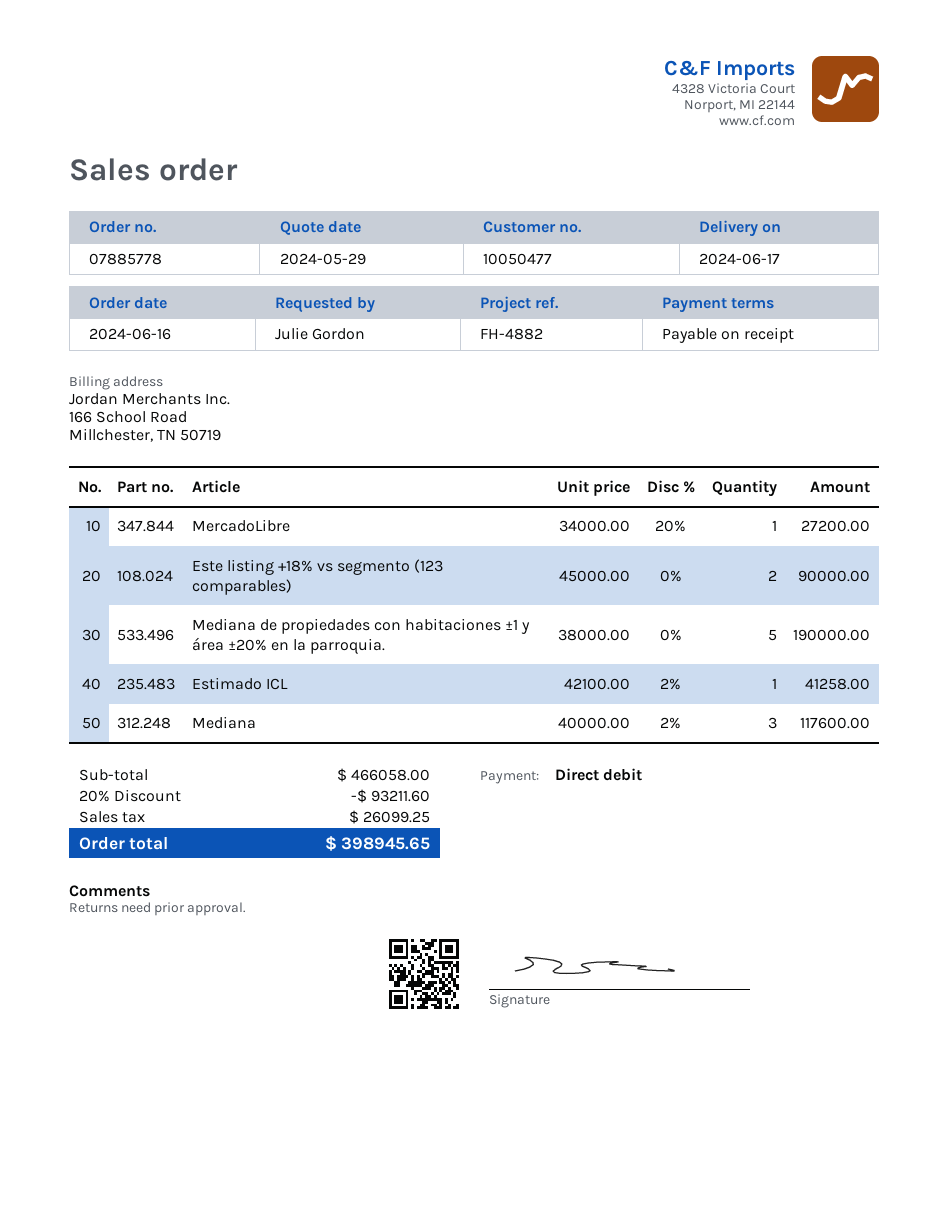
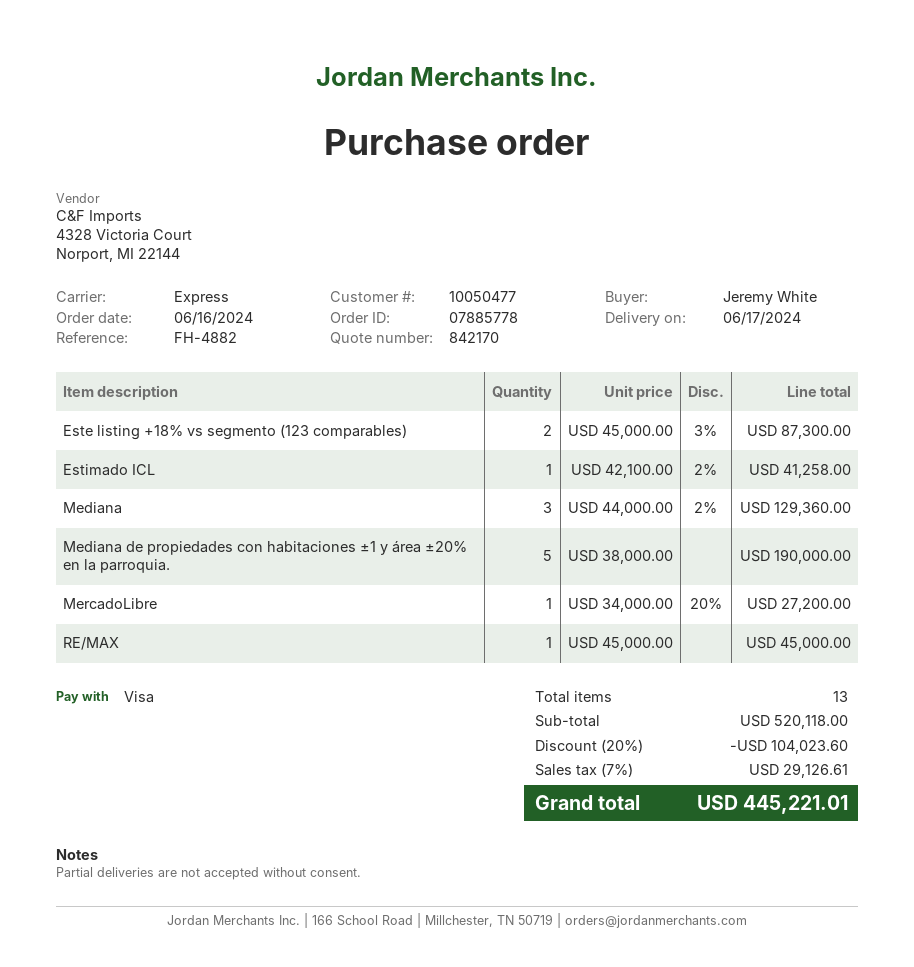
ordered by: Julie Gordon -> Jeremy White
payment method: direct debit -> Visa
Este listing +18% vs segmento (123 comparables): 2 x 45000.00 = 90000.00 -> 2 x 45000.00 - 3% = 87300.00
Mediana: 3 x 40000.00 - 2% = 117600.00 -> 3 x 44000.00 - 2% = 129360.00
RE/MAX: none -> 1 x 45000.00 = 45000.00
subtotal: 466058.00 -> 520118.00
discount: 20% = 93211.60 -> 20% = 104023.60
tax: 26099.25 -> 29126.61
total: 398945.65 -> 445221.01

